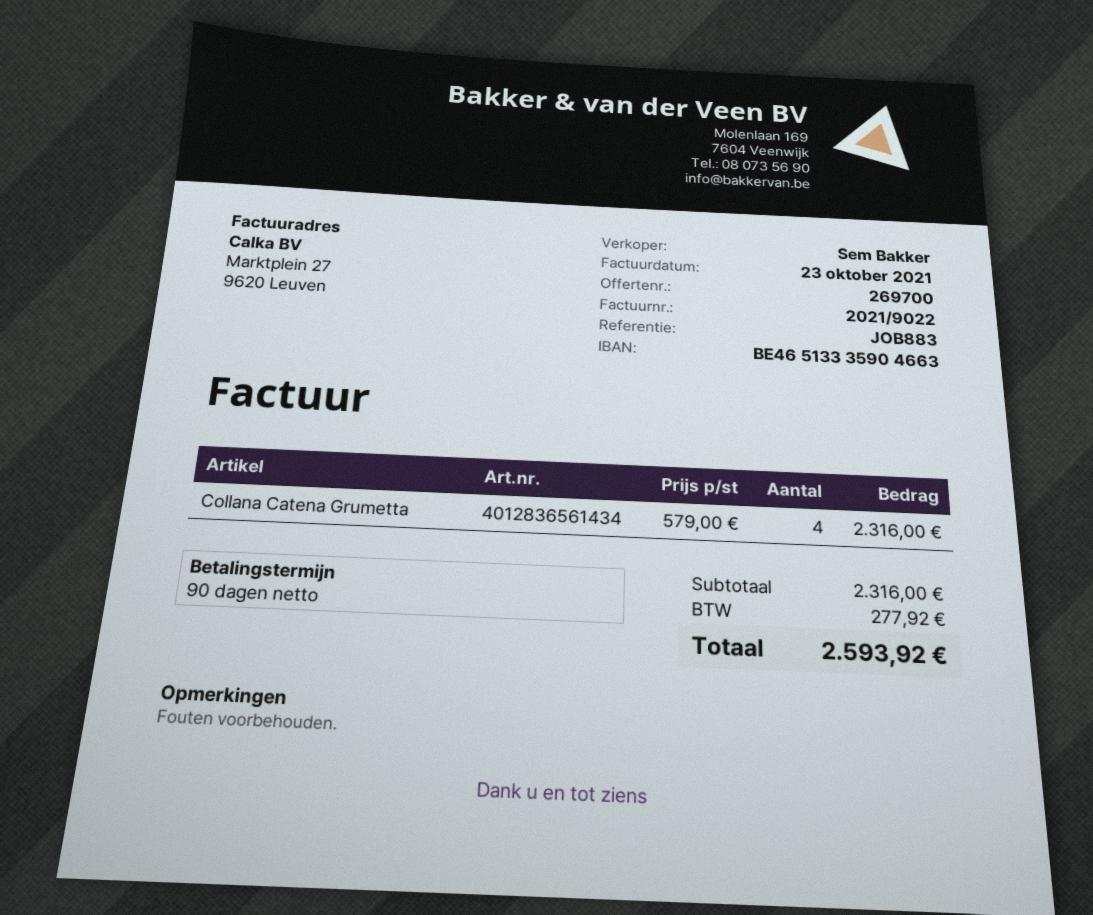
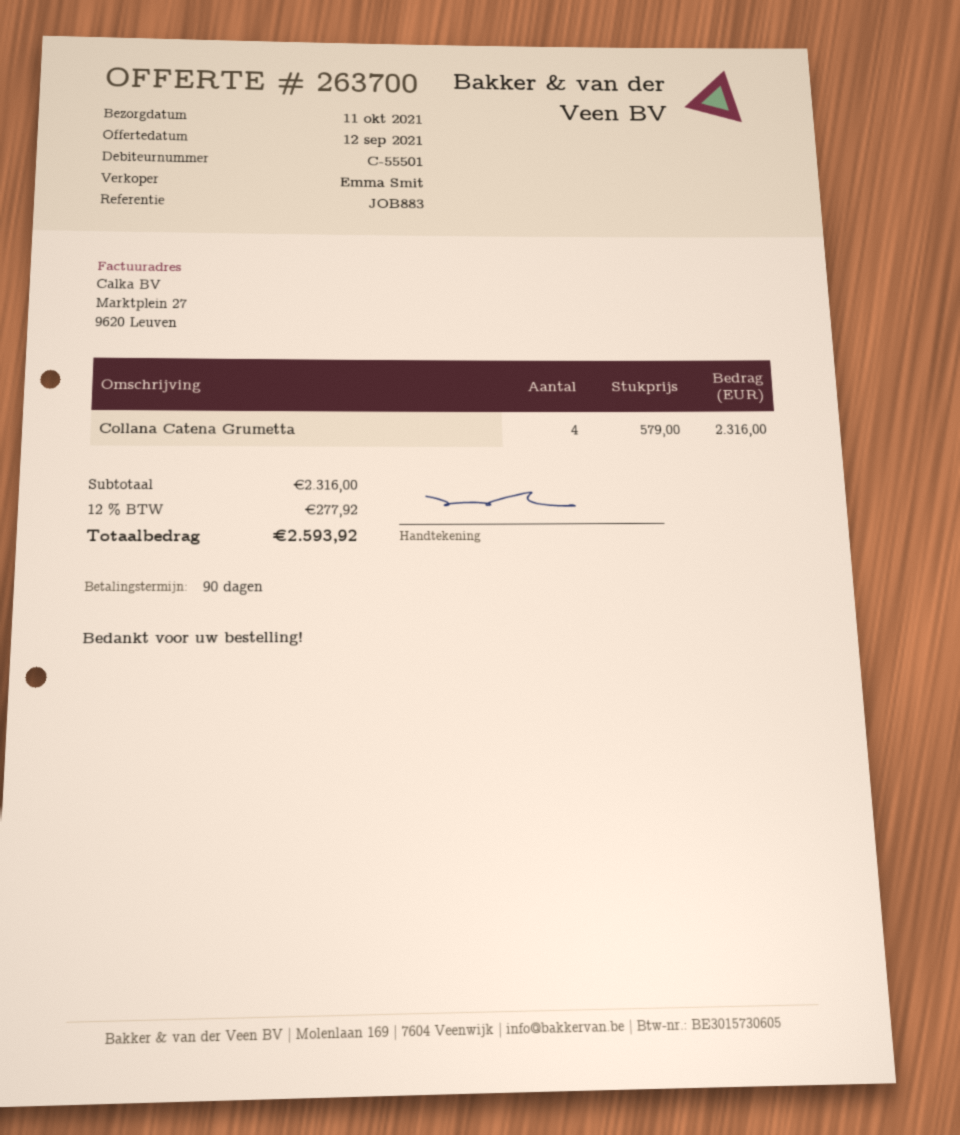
quote number: 269700 -> 263700
sales rep: Sem Bakker -> Emma Smit

